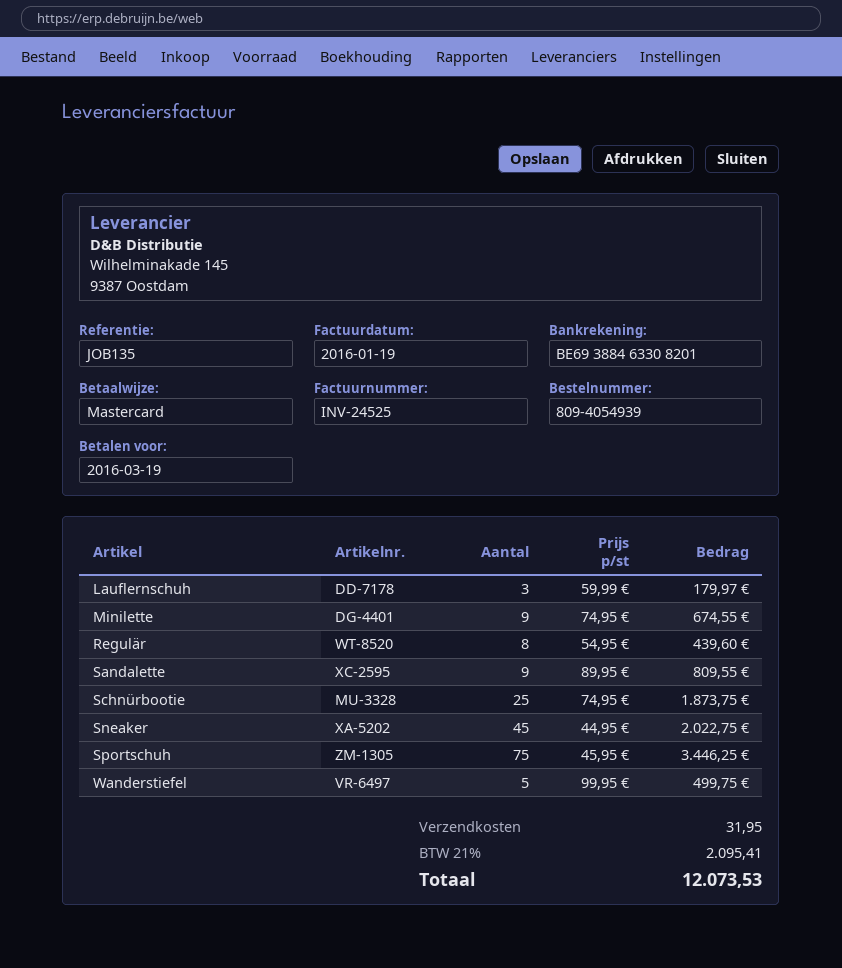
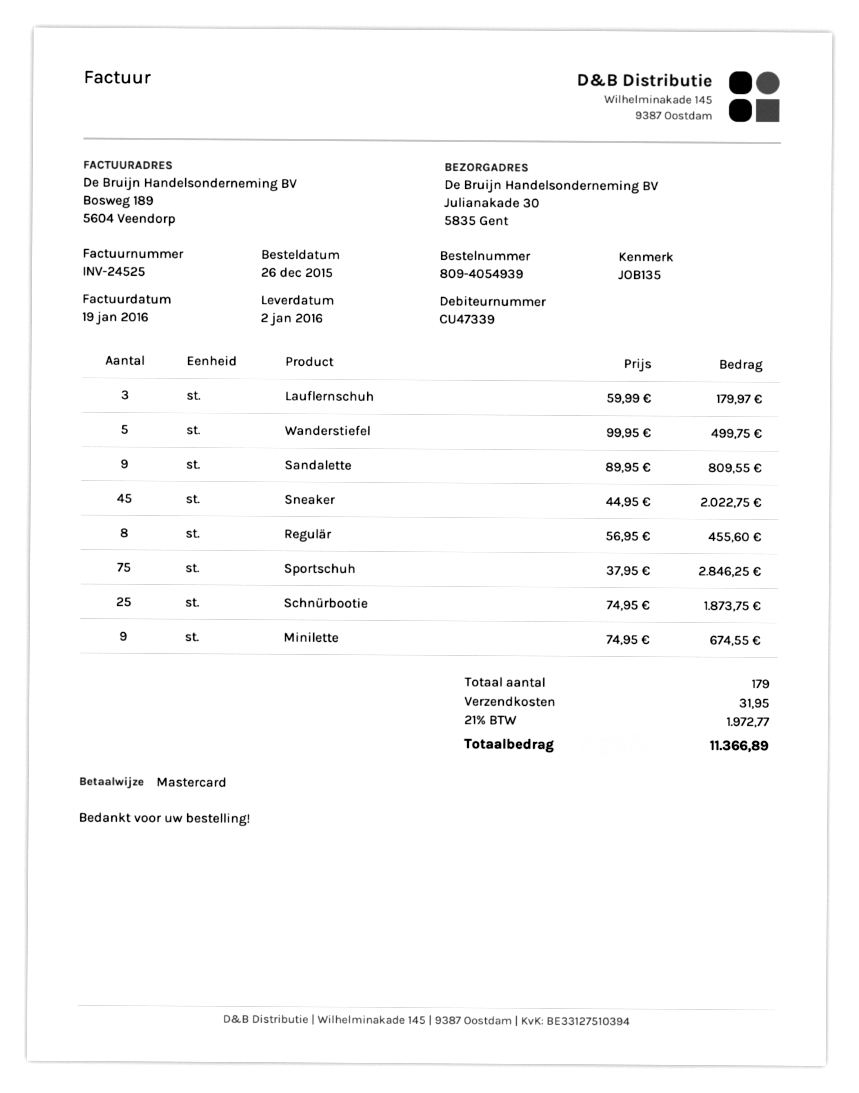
Regulär: 8 x 54.95 = 439.60 -> 8 x 56.95 = 455.60
Sportschuh: 75 x 45.95 = 3446.25 -> 75 x 37.95 = 2846.25
tax: 21% = 2095.41 -> 21% = 1972.77
total: 12073.53 -> 11366.89

